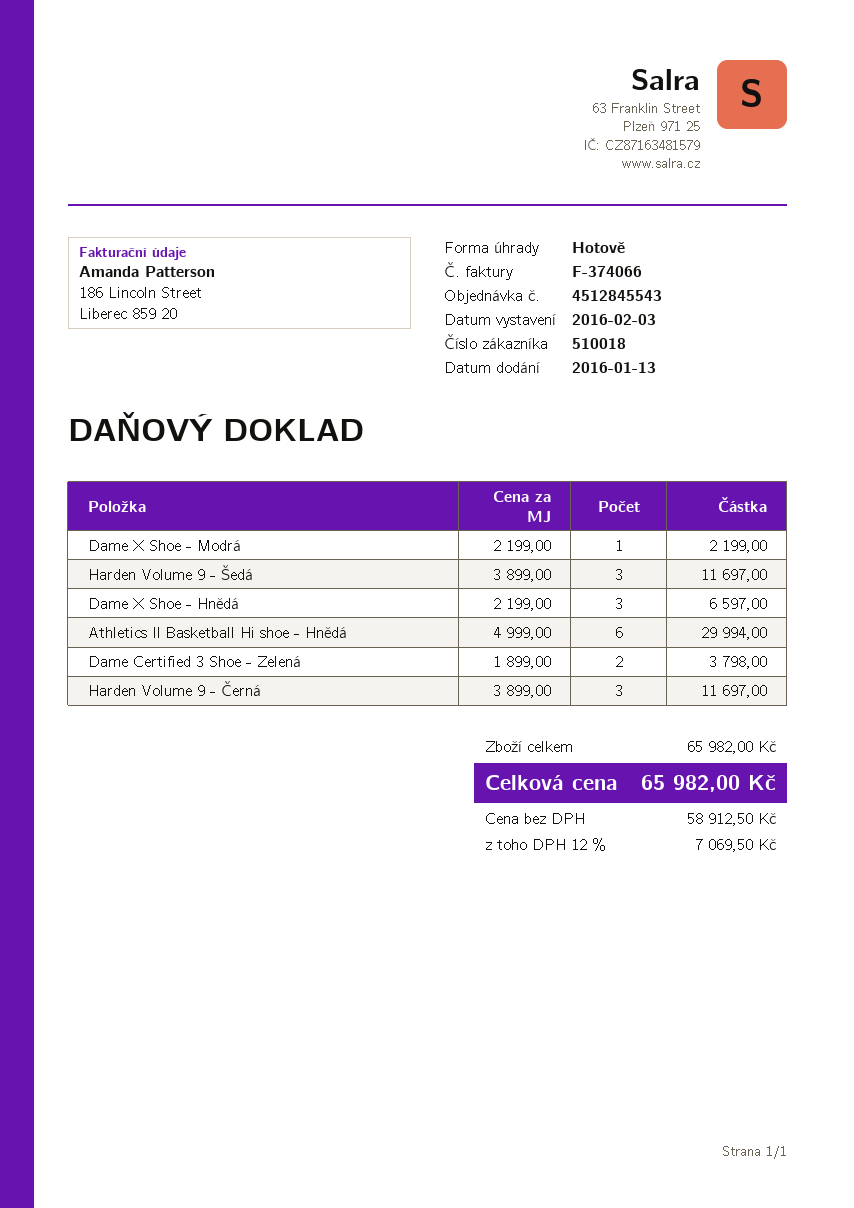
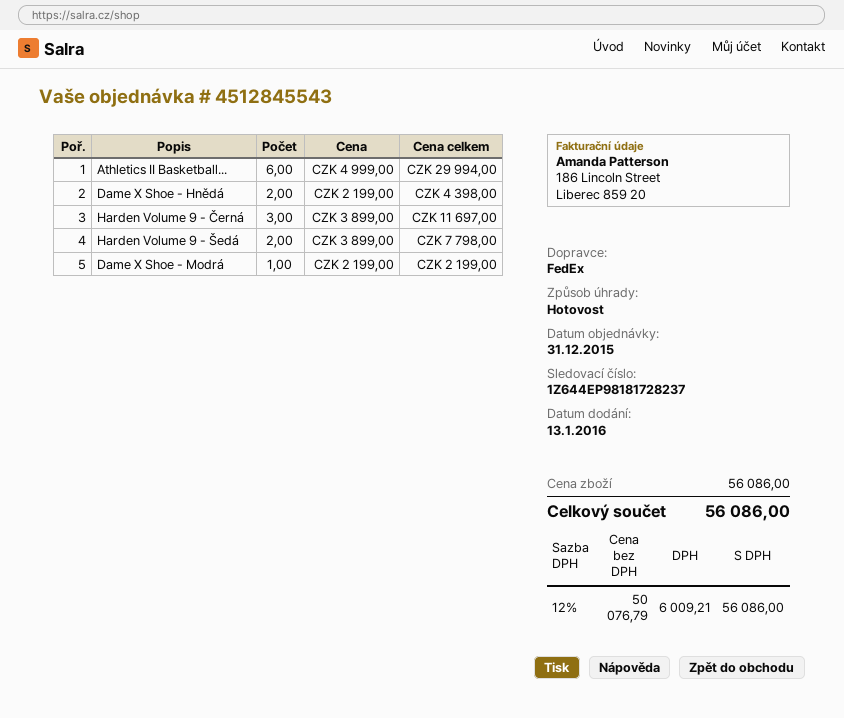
Harden Volume 9 - Šedá: 3 x 3899.00 = 11697.00 -> 2 x 3899.00 = 7798.00
Dame X Shoe - Hnědá: 3 x 2199.00 = 6597.00 -> 2 x 2199.00 = 4398.00
Dame Certified 3 Shoe - Zelená: 2 x 1899.00 = 3798.00 -> none
subtotal: 65982.00 -> 56086.00
net: 58912.50 -> 50076.79
tax: 12% = 7069.50 -> 12% = 6009.21
total: 65982.00 -> 56086.00

